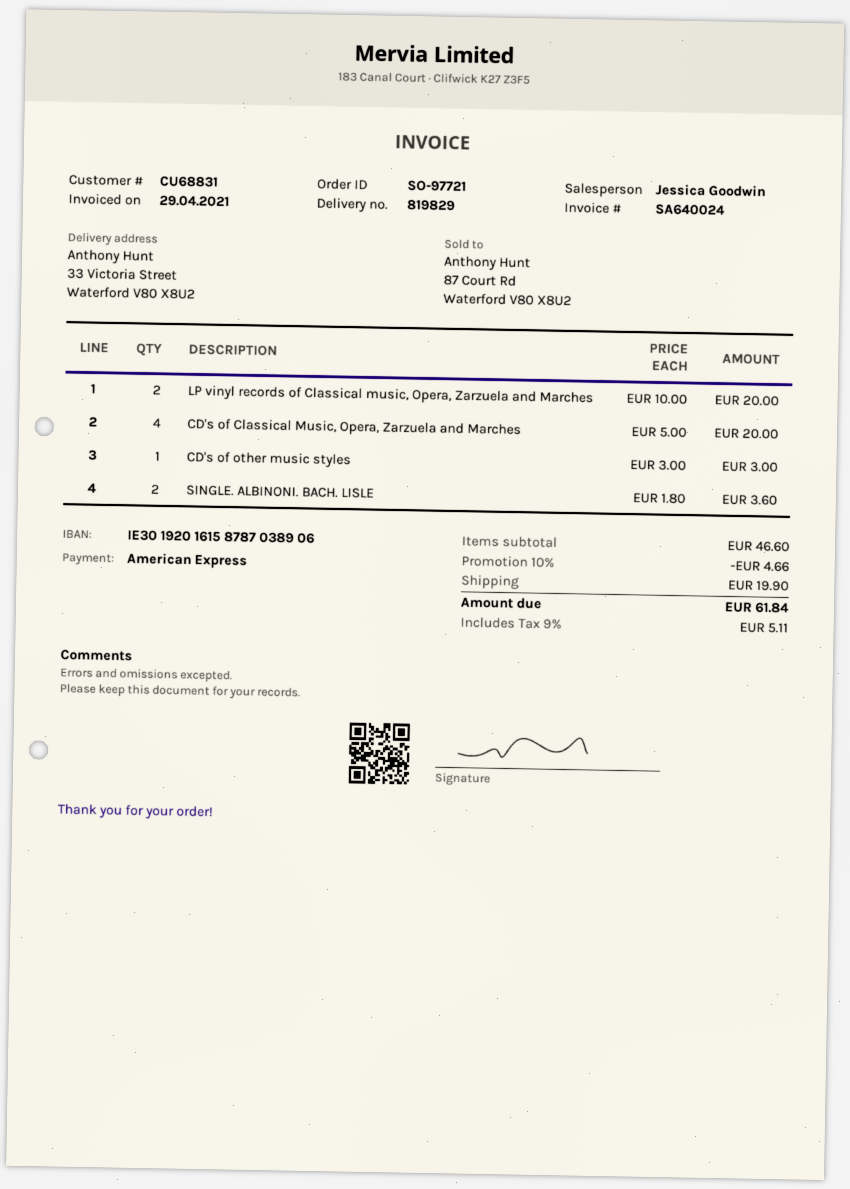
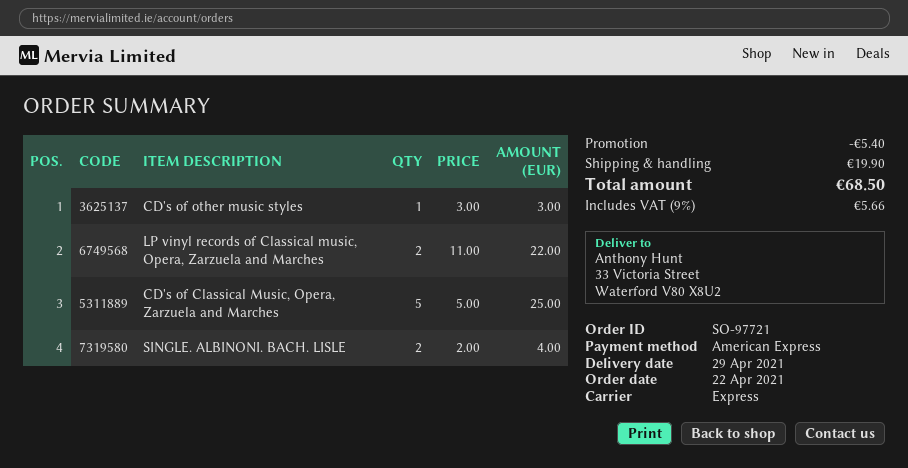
LP vinyl records of Classical music, Opera, Zarzuela and Marches: 2 x 10.00 = 20.00 -> 2 x 11.00 = 22.00
CD's of Classical Music, Opera, Zarzuela and Marches: 4 x 5.00 = 20.00 -> 5 x 5.00 = 25.00
SINGLE. ALBINONI. BACH. LISLE: 2 x 1.80 = 3.60 -> 2 x 2.00 = 4.00
discount: 4.66 -> 5.40
tax: 9% = 5.11 -> 9% = 5.66
total: 61.84 -> 68.50

